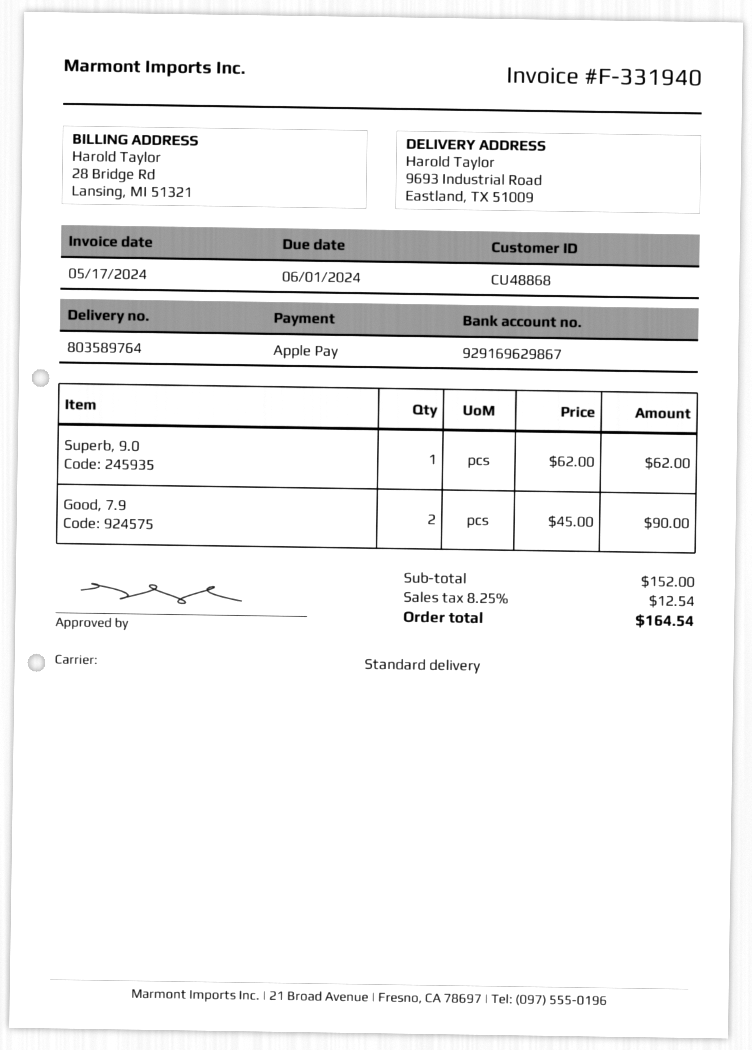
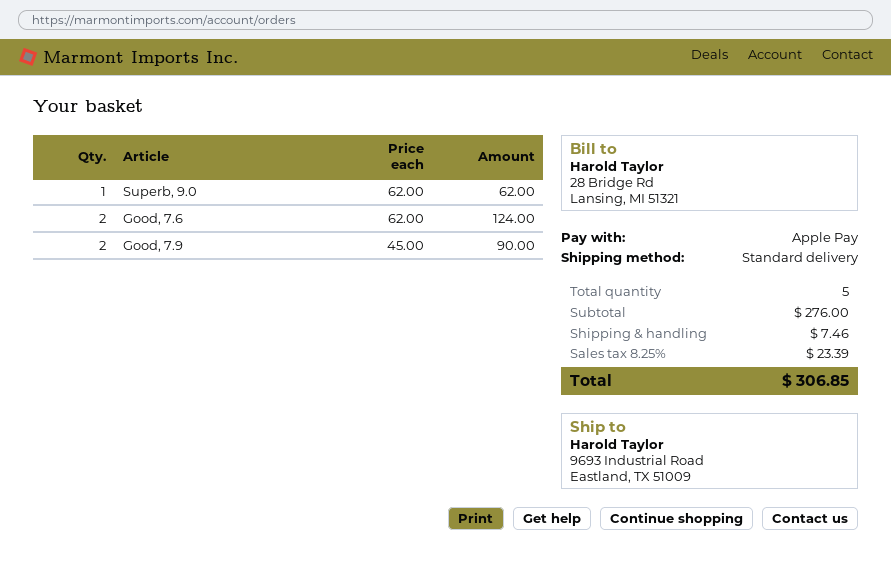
Good, 7.6: none -> 2 x 62.00 = 124.00
subtotal: 152.00 -> 276.00
shipping: none -> 7.46
tax: 8.25% = 12.54 -> 8.25% = 23.39
total: 164.54 -> 306.85

